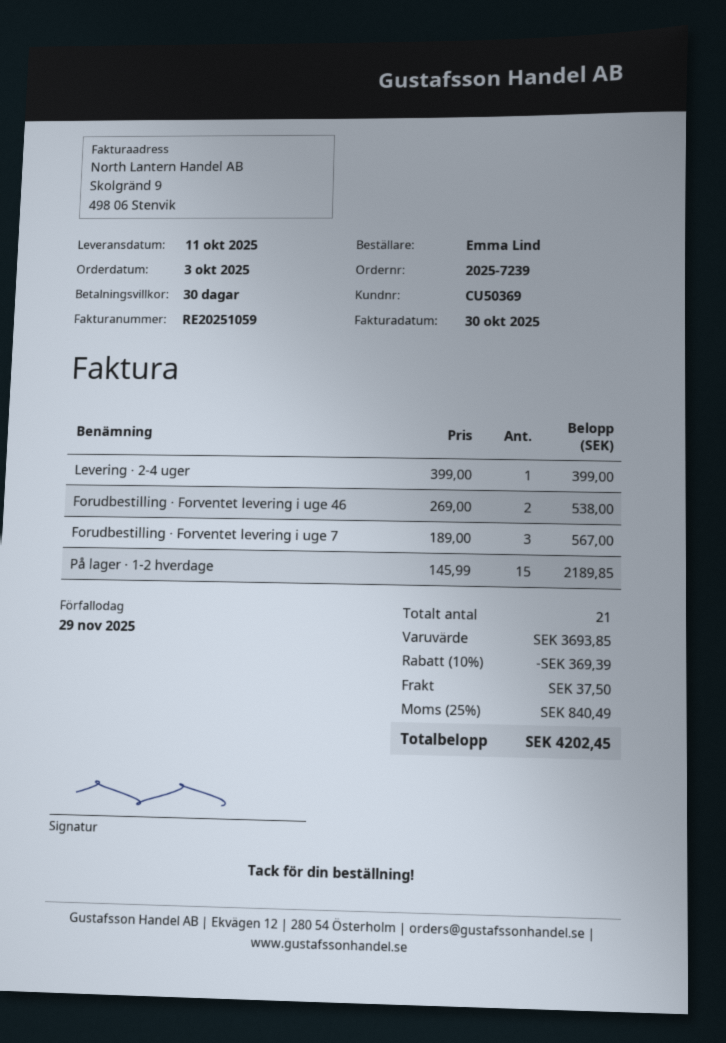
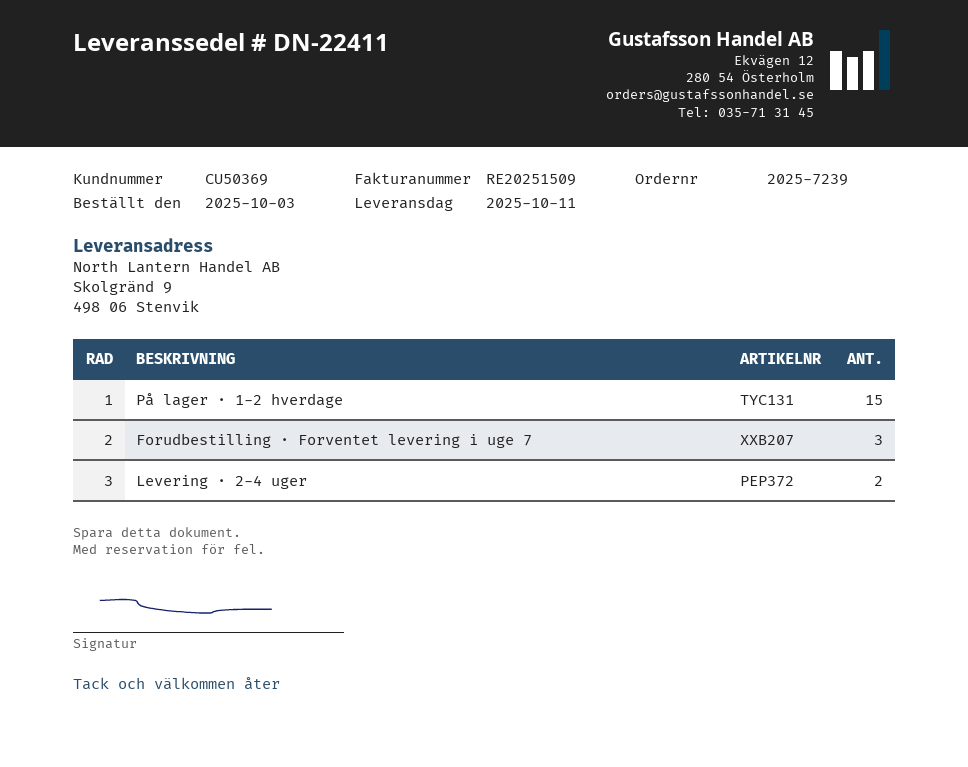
invoice number: RE20251059 -> RE20251509
Levering · 2-4 uger: 1 -> 2
Forudbestilling · Forventet levering i uge 46: 2 -> none

